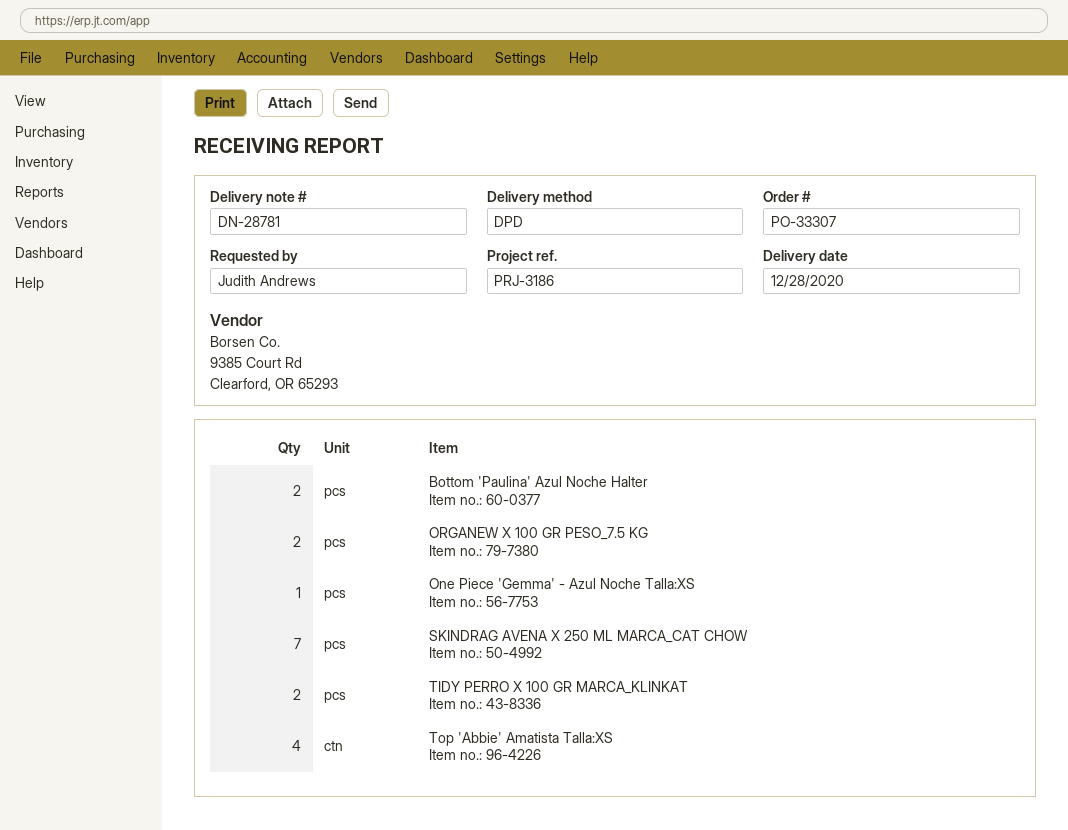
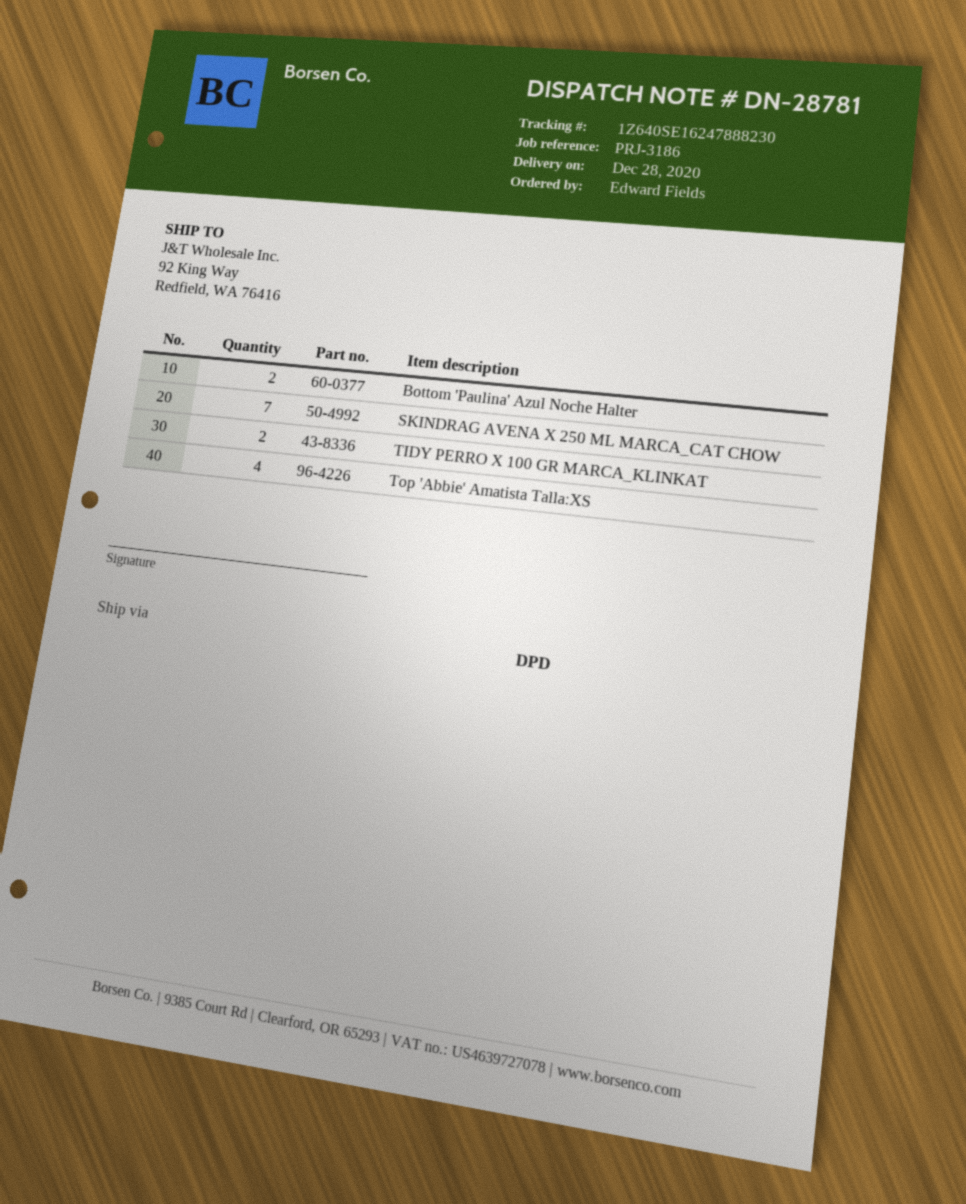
ordered by: Judith Andrews -> Edward Fields
ORGANEW X 100 GR PESO_7.5 KG: 2 -> none
One Piece 'Gemma' - Azul Noche Talla:XS: 1 -> none

